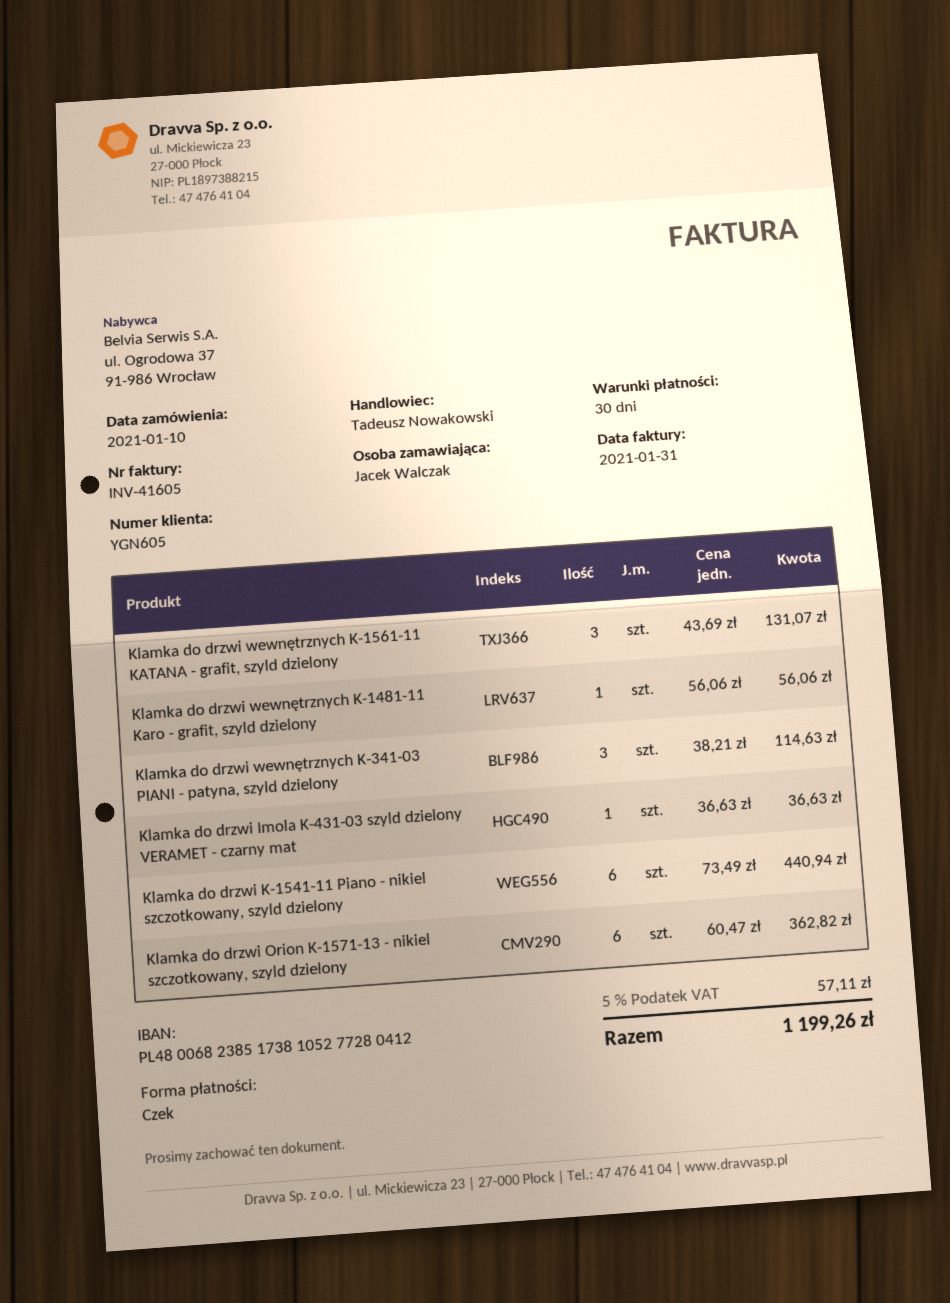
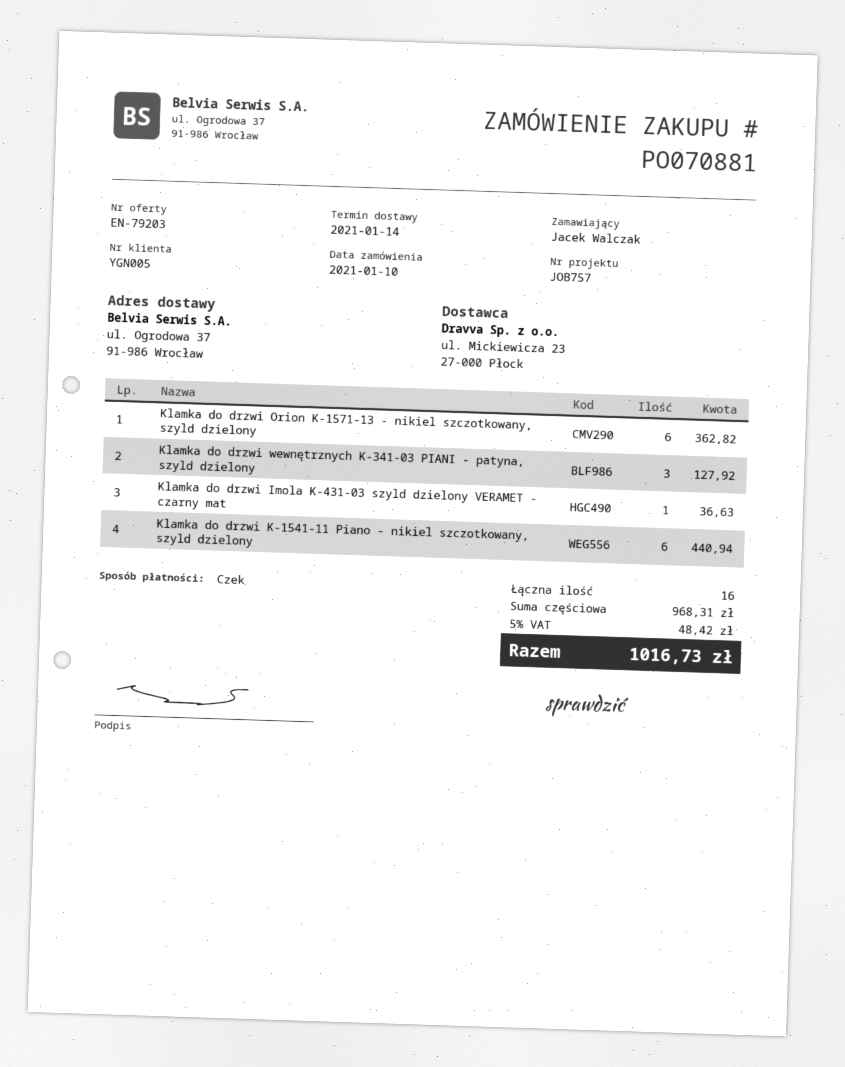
customer number: YGN605 -> YGN005
Klamka do drzwi wewnętrznych K-1561-11 KATANA - grafit, szyld dzielony: 3 for 131.07 -> none
Klamka do drzwi wewnętrznych K-1481-11 Karo - grafit, szyld dzielony: 1 for 56.06 -> none
Klamka do drzwi wewnętrznych K-341-03 PIANI - patyna, szyld dzielony: 3 for 114.63 -> 3 for 127.92
tax: 5% = 57.11 -> 5% = 48.42
total: 1199.26 -> 1016.73

